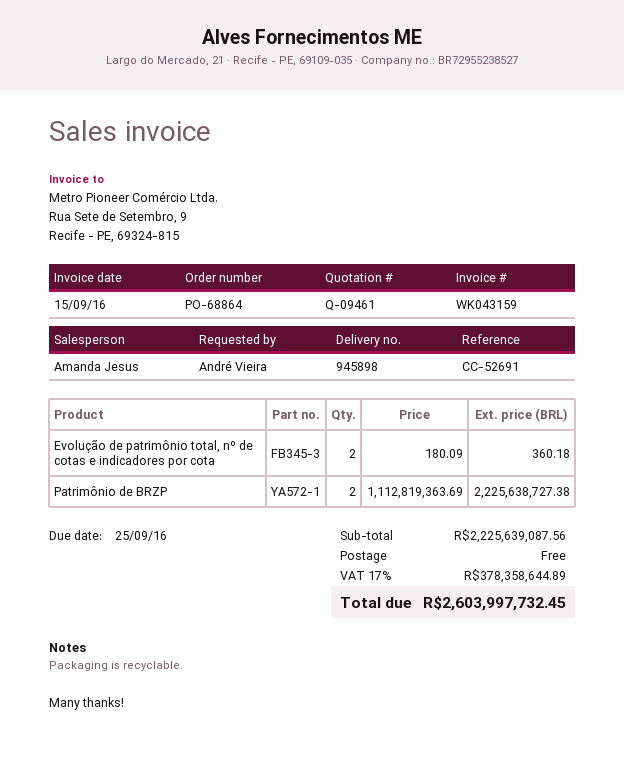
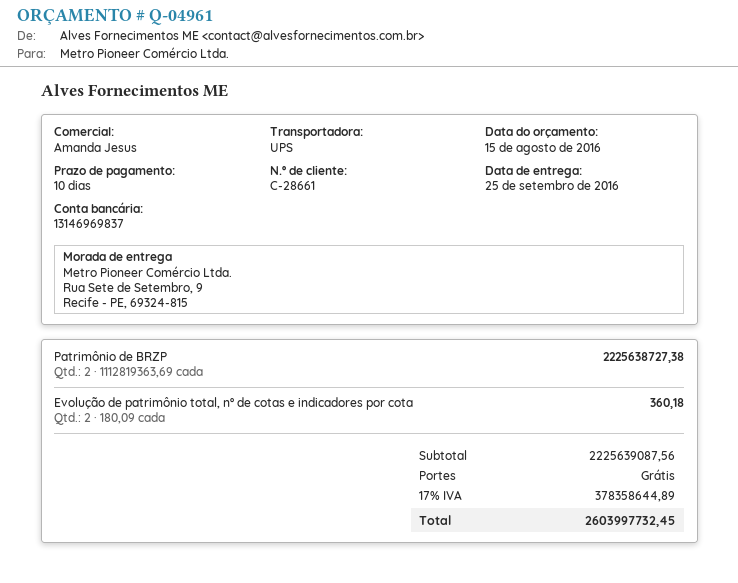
quote number: Q-09461 -> Q-04961

